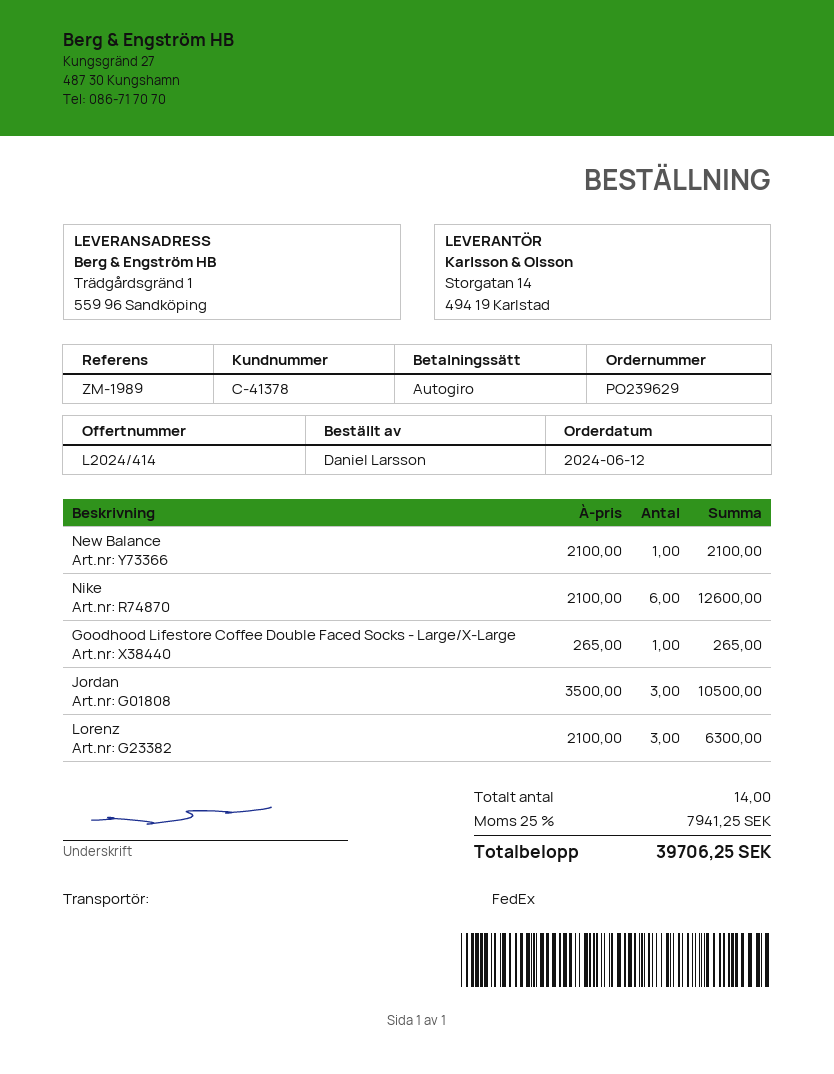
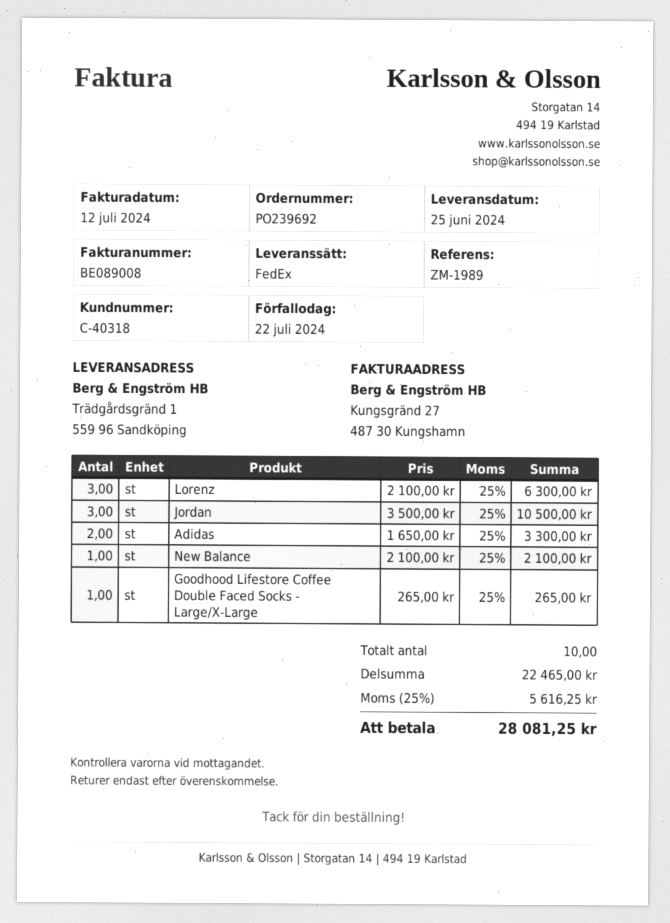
order number: PO239629 -> PO239692
customer number: C-41378 -> C-40318
Nike: 6 x 2100.00 = 12600.00 -> none
Adidas: none -> 2 x 1650.00 = 3300.00
total quantity: 14 -> 10
tax: 25% = 7941.25 -> 25% = 5616.25
total: 39706.25 -> 28081.25

